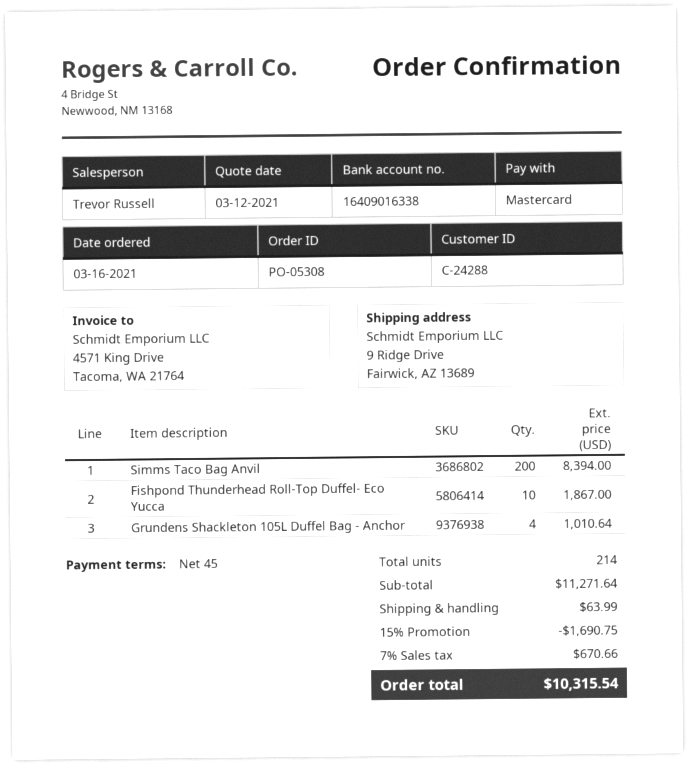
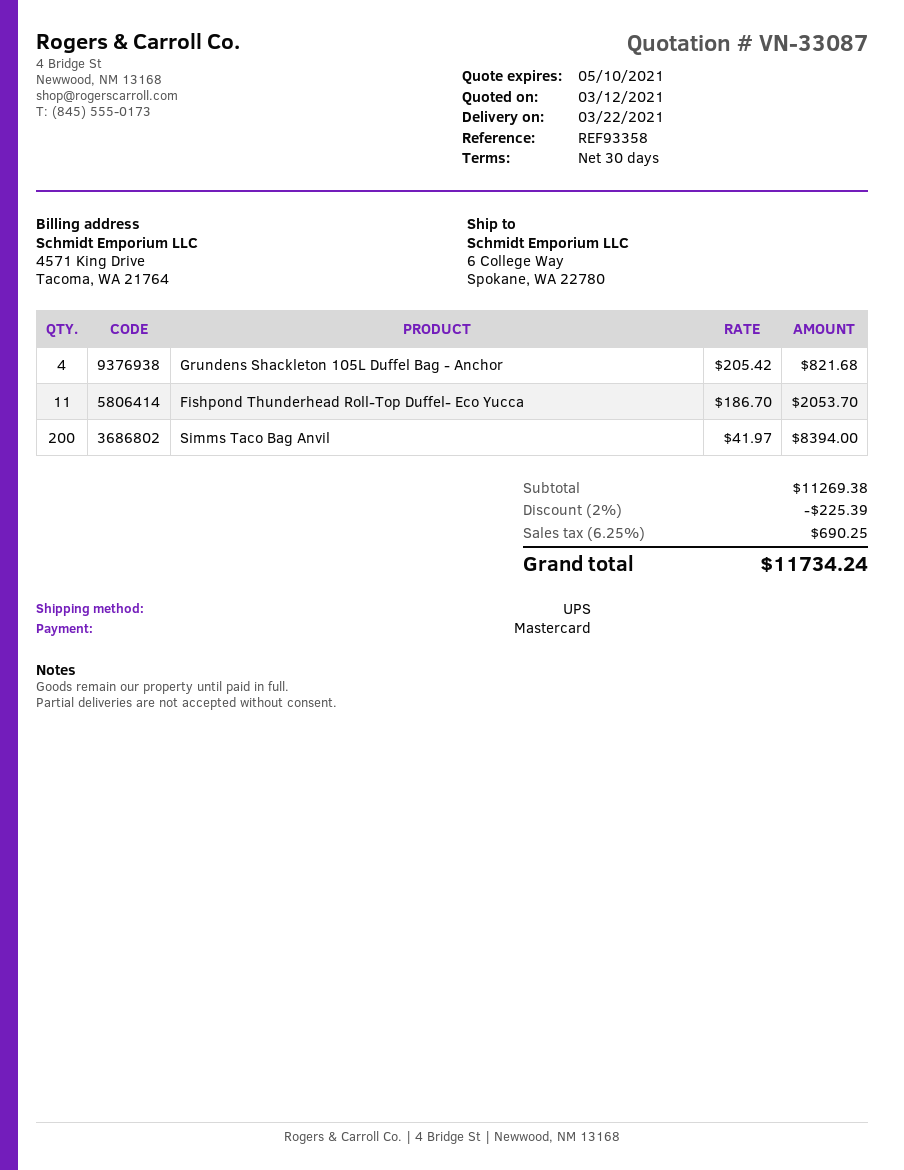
payment terms: 45 days -> 30 days
ship to: 9 Ridge Drive, Fairwick, AZ 13689 -> 6 College Way, Spokane, WA 22780
Fishpond Thunderhead Roll-Top Duffel- Eco Yucca: 10 for 1867.00 -> 11 for 2053.70
Grundens Shackleton 105L Duffel Bag - Anchor: 4 for 1010.64 -> 4 for 821.68
subtotal: 11271.64 -> 11269.38
discount: 15% = 1690.75 -> 2% = 225.39
shipping: 63.99 -> none
tax: 7% = 670.66 -> 6.25% = 690.25
total: 10315.54 -> 11734.24

